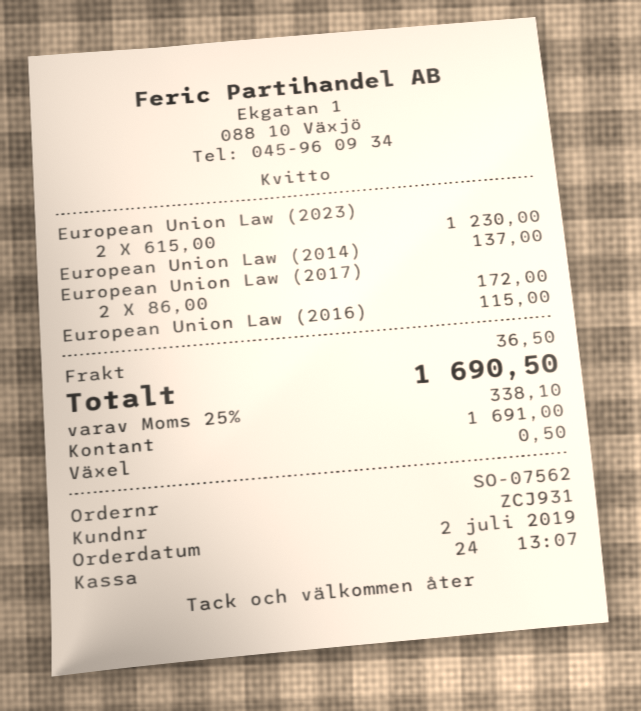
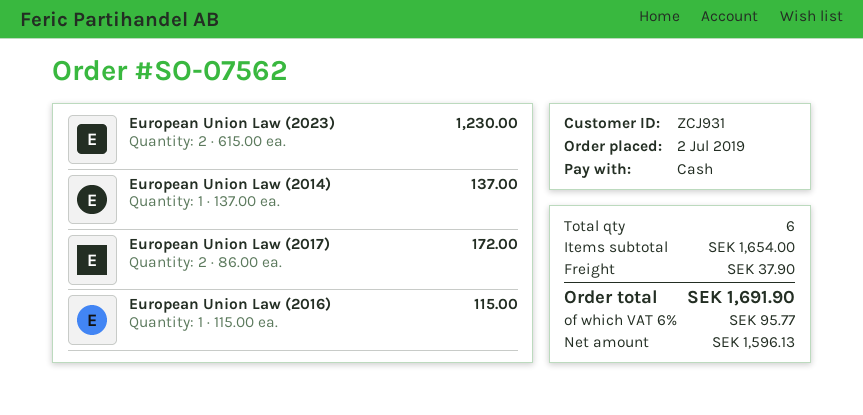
shipping: 36.50 -> 37.90
tax: 25% = 338.10 -> 6% = 95.77
total: 1690.50 -> 1691.90

